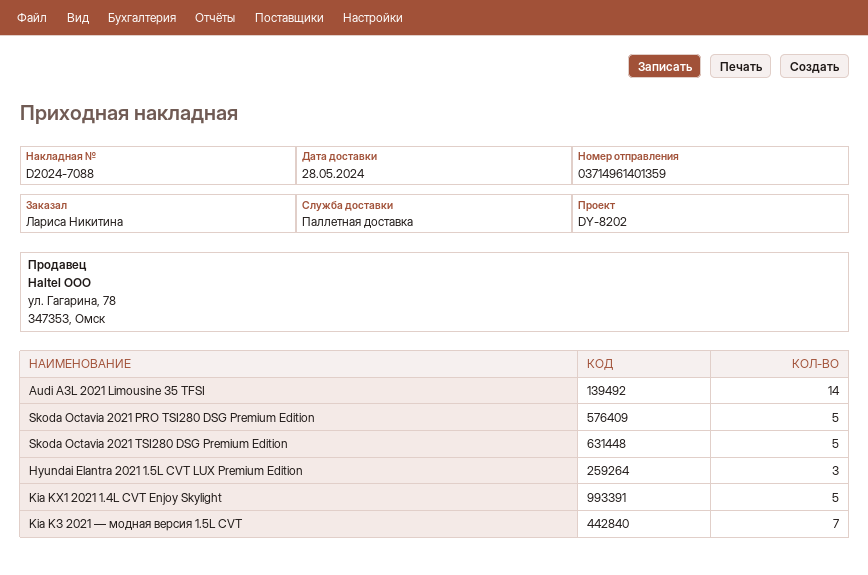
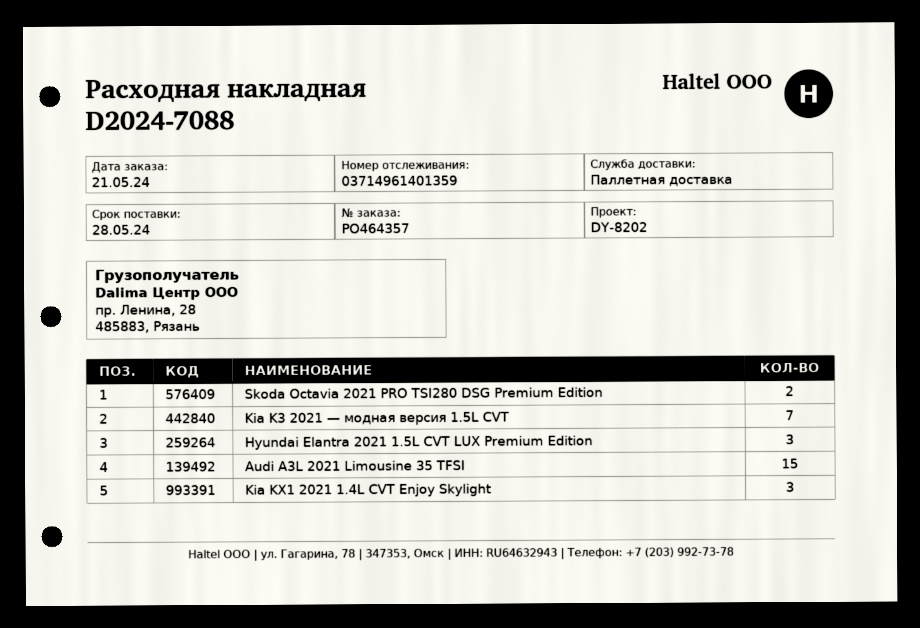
Audi A3L 2021 Limousine 35 TFSI: 14 -> 15
Skoda Octavia 2021 PRO TSI280 DSG Premium Edition: 5 -> 2
Skoda Octavia 2021 TSI280 DSG Premium Edition: 5 -> none
Kia KX1 2021 1.4L CVT Enjoy Skylight: 5 -> 3

